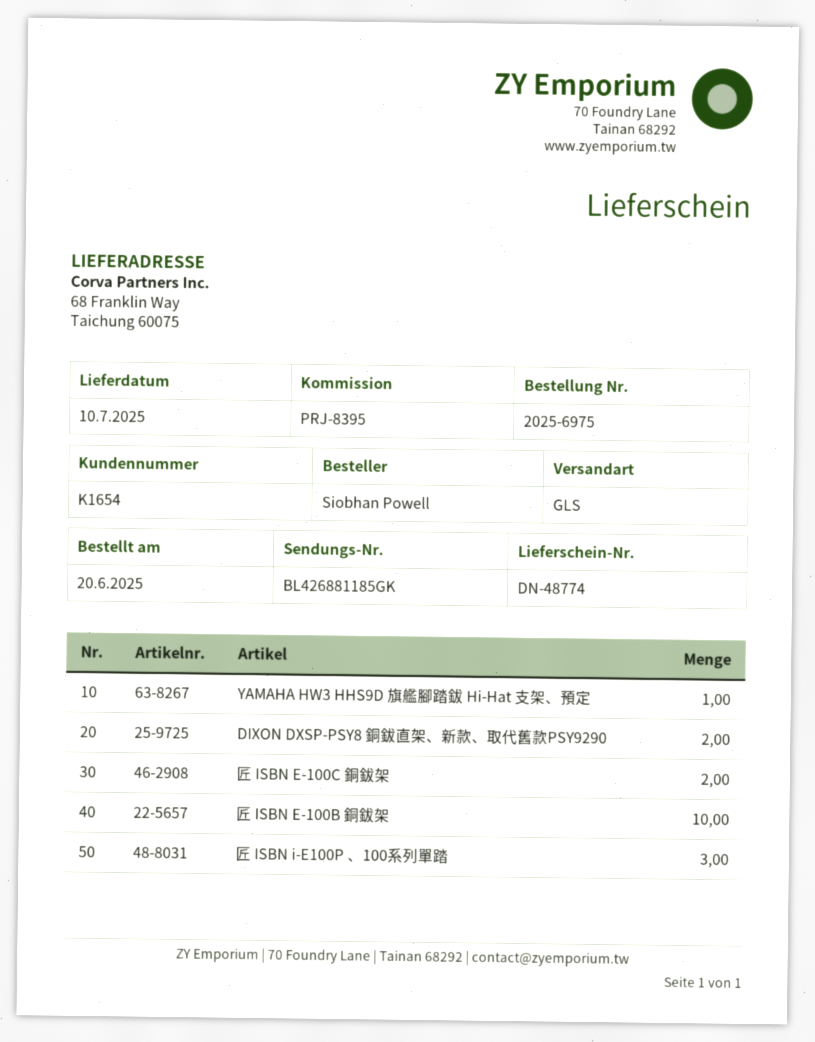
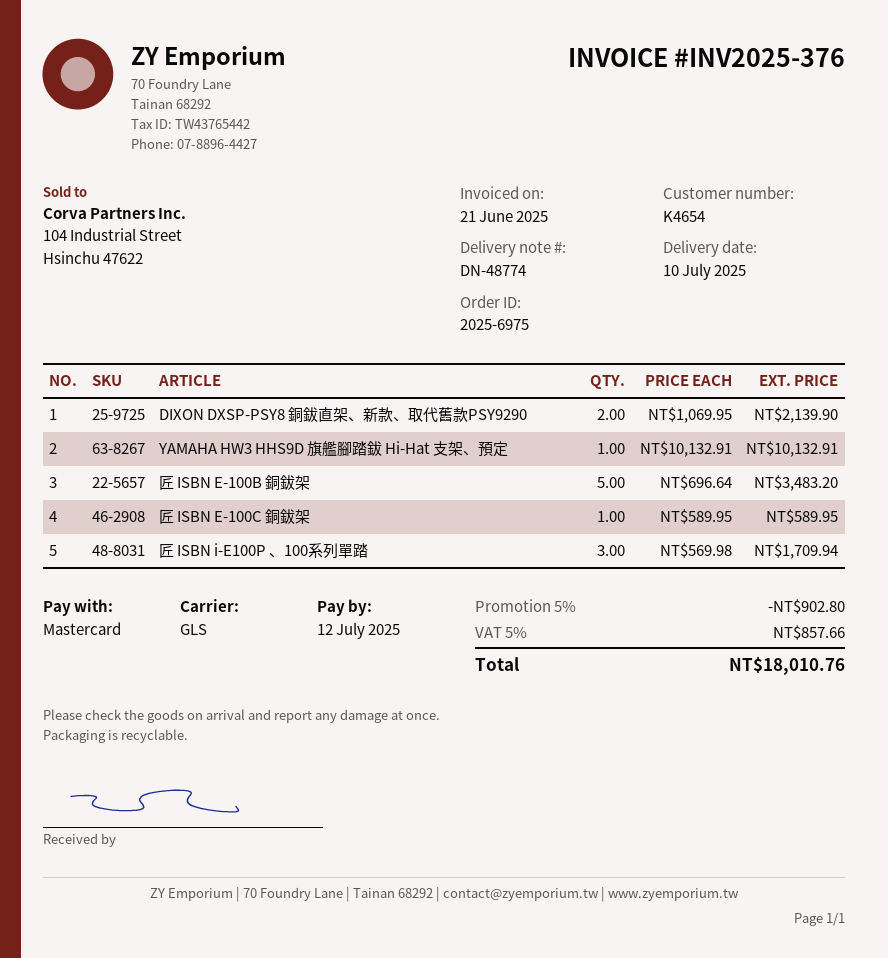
customer number: K1654 -> K4654
匠 ISBN E-100C 銅鈸架: 2 -> 1
匠 ISBN E-100B 銅鈸架: 10 -> 5

